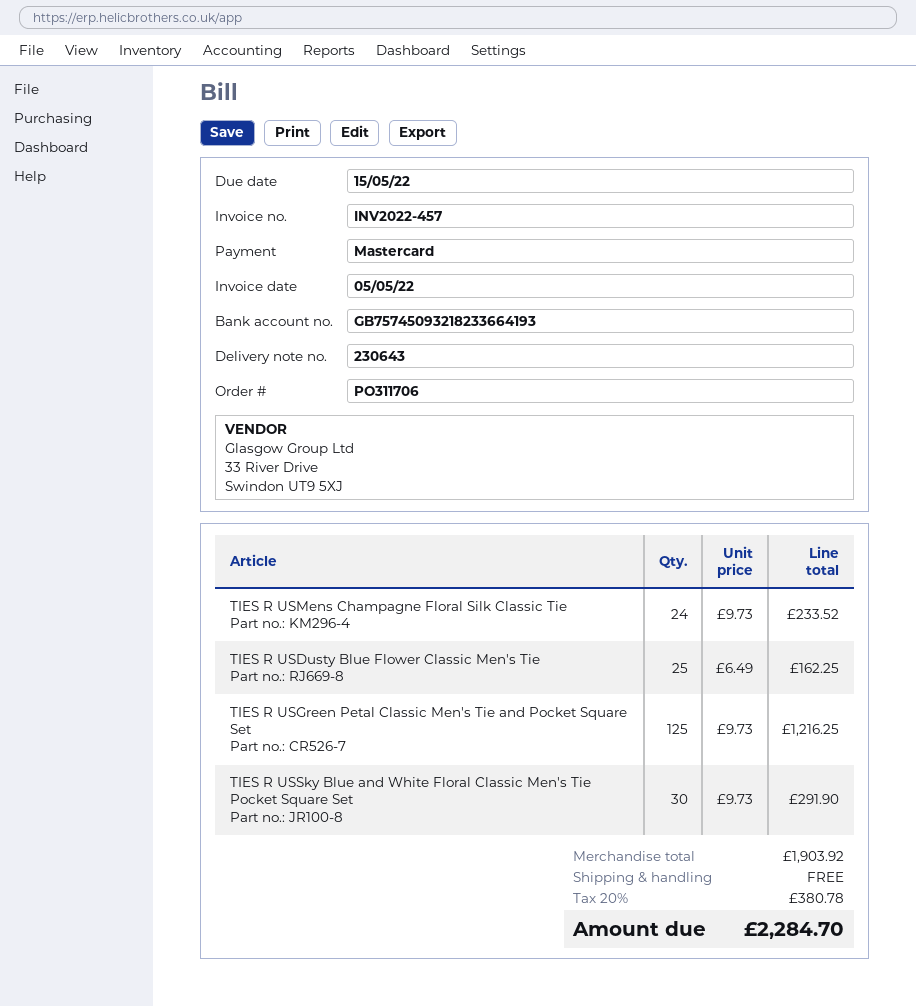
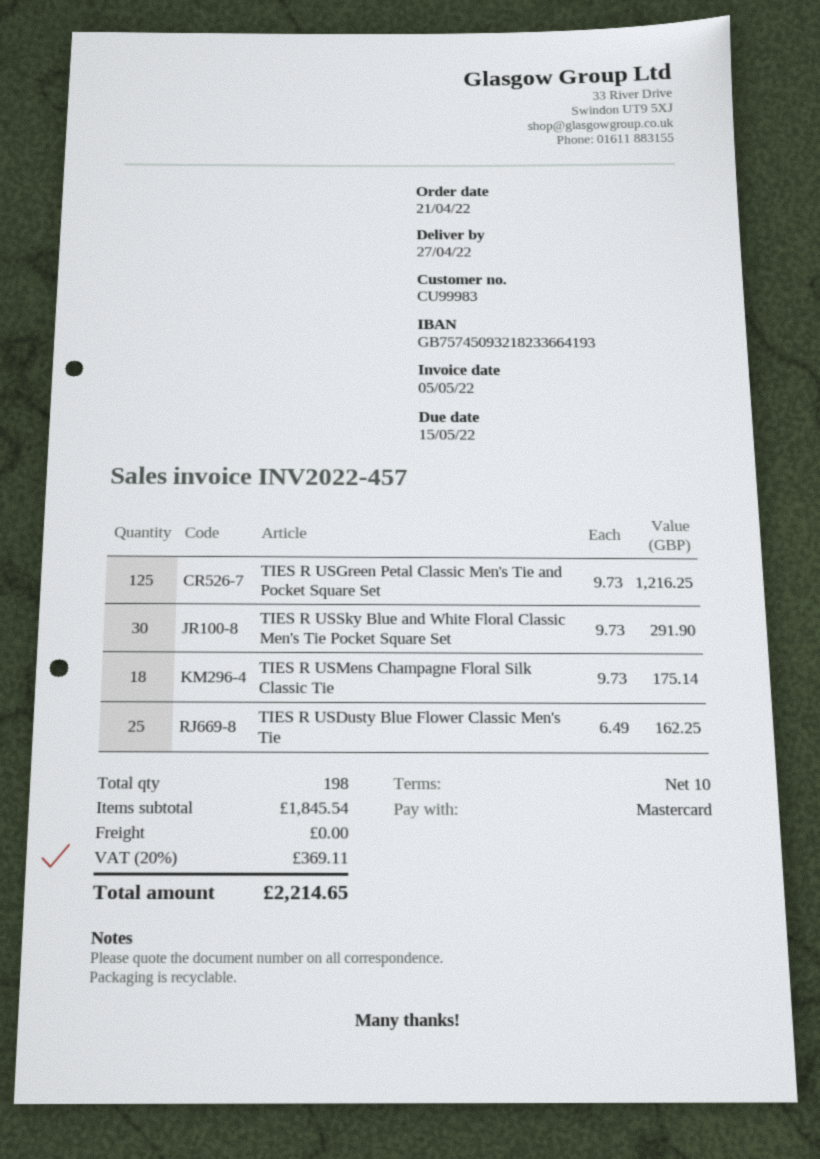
TIES R USMens Champagne Floral Silk Classic Tie: 24 x 9.73 = 233.52 -> 18 x 9.73 = 175.14
subtotal: 1903.92 -> 1845.54
tax: 20% = 380.78 -> 20% = 369.11
total: 2284.70 -> 2214.65

